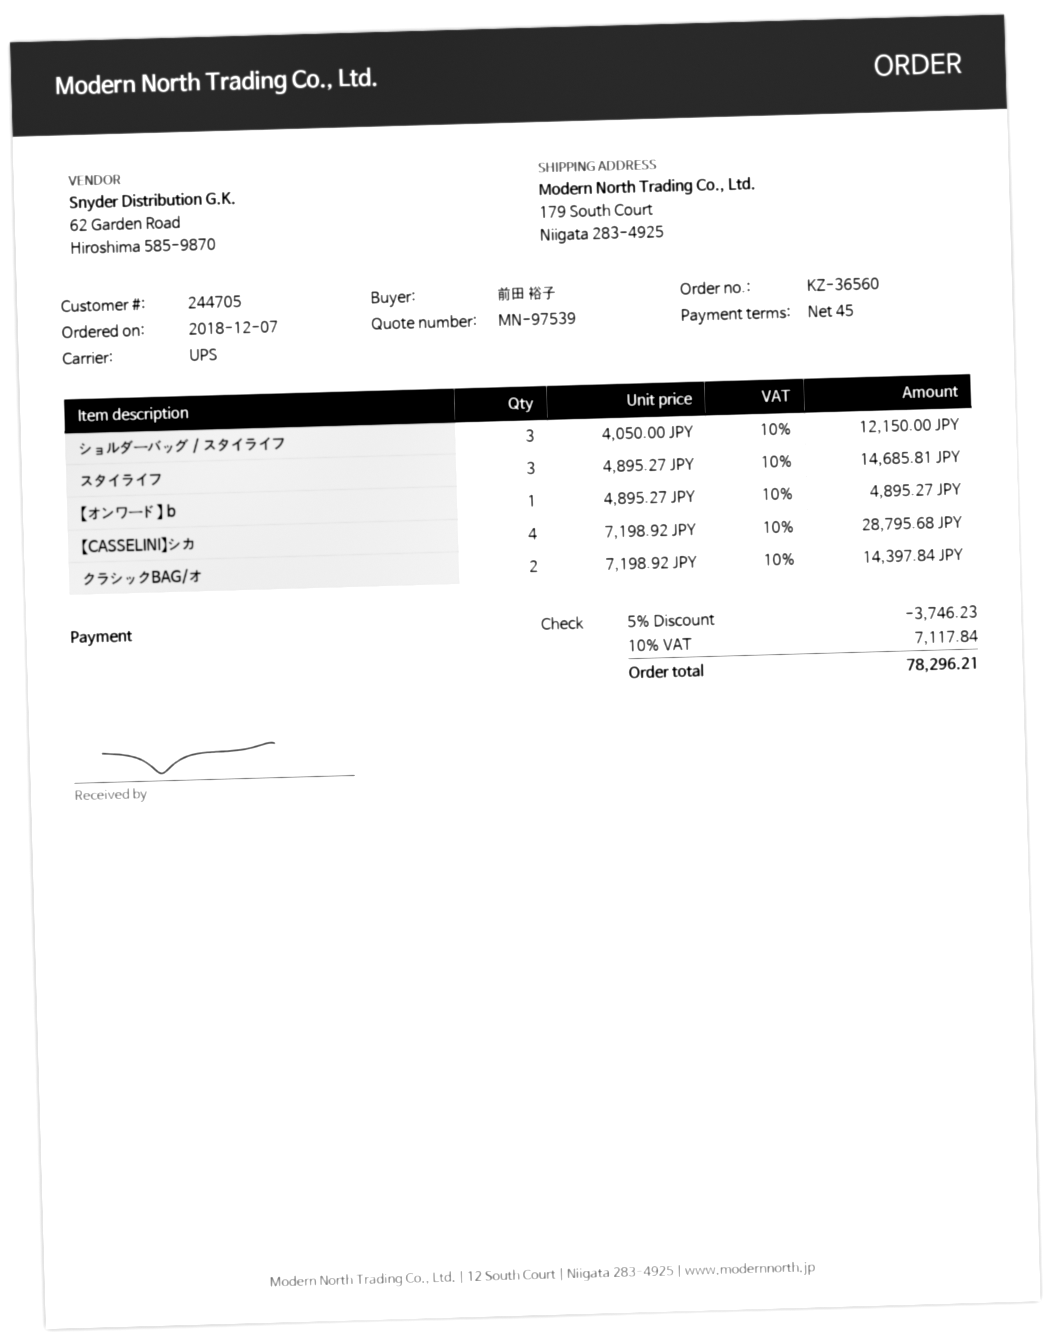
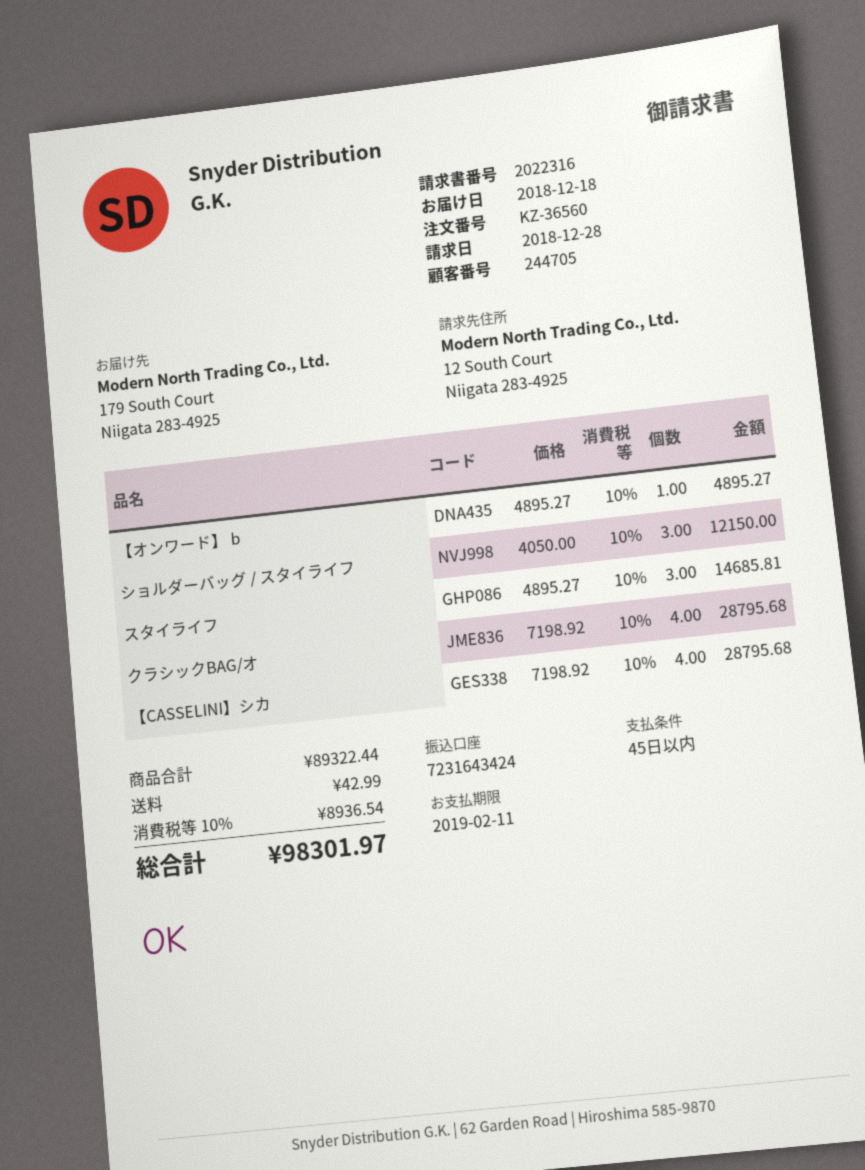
クラシックBAG/オ: 2 x 7198.92 = 14397.84 -> 4 x 7198.92 = 28795.68
discount: 5% = 3746.23 -> none
shipping: none -> 42.99
tax: 10% = 7117.84 -> 10% = 8936.54
total: 78296.21 -> 98301.97

